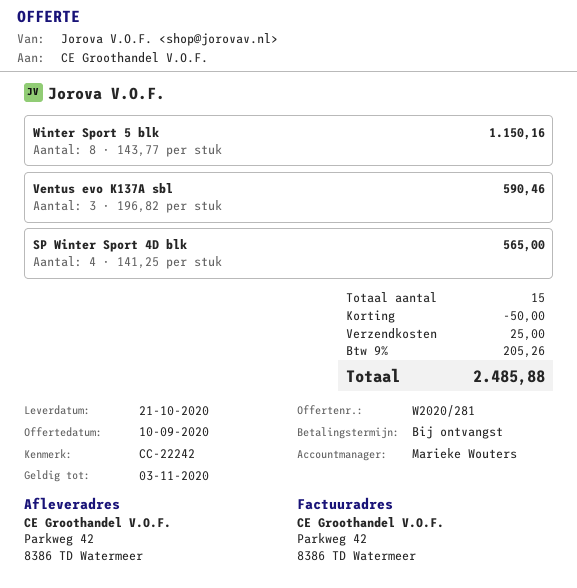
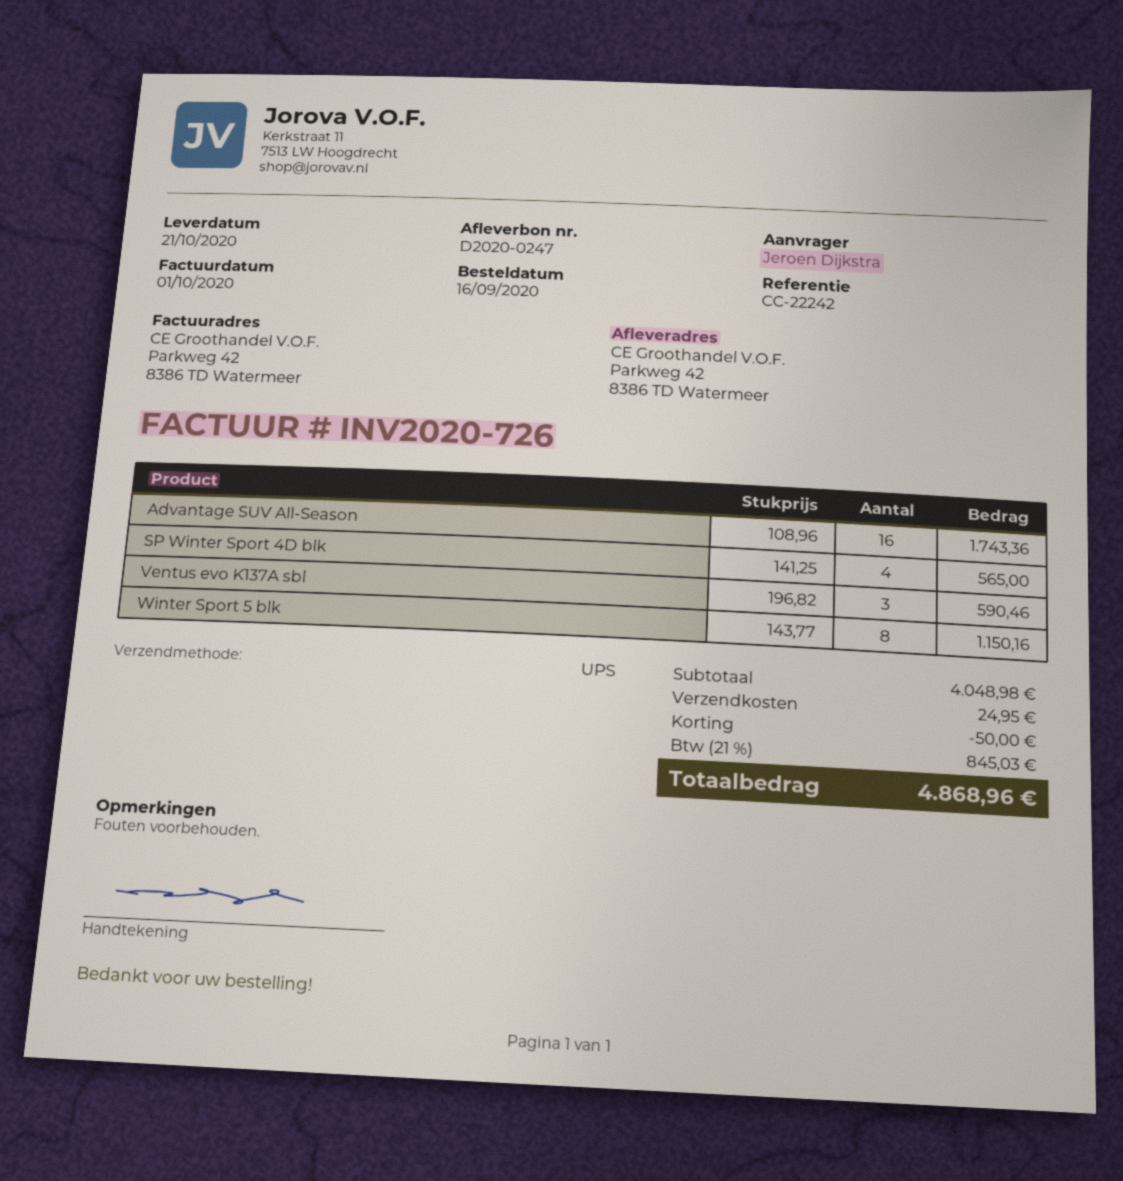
Advantage SUV All-Season: none -> 16 x 108.96 = 1743.36
shipping: 25.00 -> 24.95
tax: 9% = 205.26 -> 21% = 845.03
total: 2485.88 -> 4868.96

